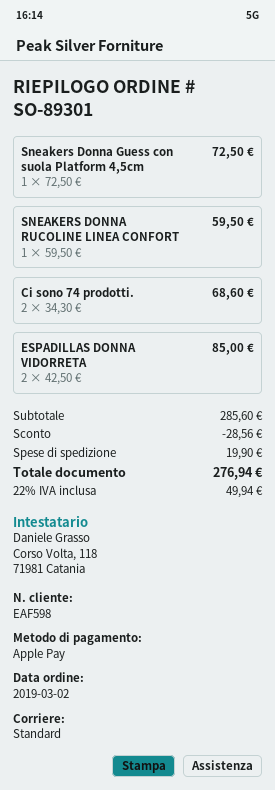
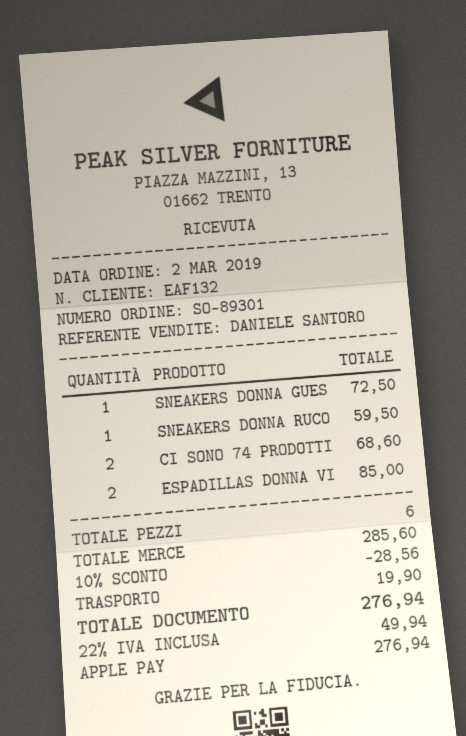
customer number: EAF598 -> EAF132

